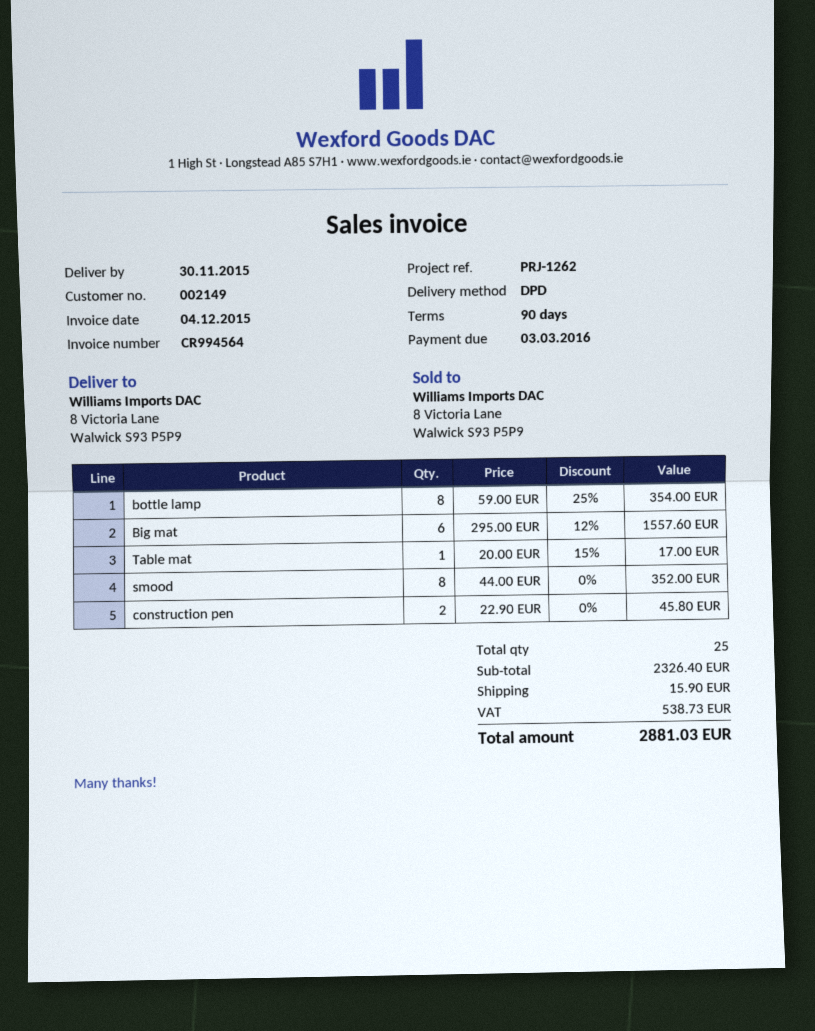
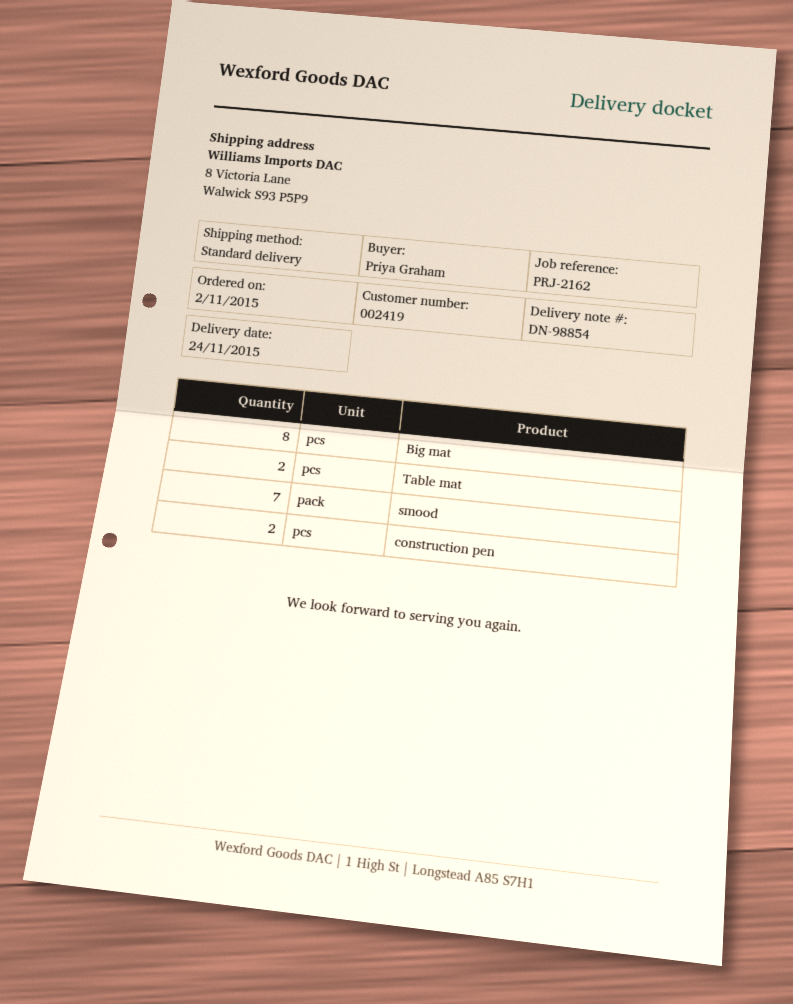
delivery date: 2015-11-30 -> 2015-11-24
customer number: 002149 -> 002419
reference: PRJ-1262 -> PRJ-2162
shipping method: DPD -> standard
bottle lamp: 8 -> none
Big mat: 6 -> 8
Table mat: 1 -> 2
smood: 8 -> 7

